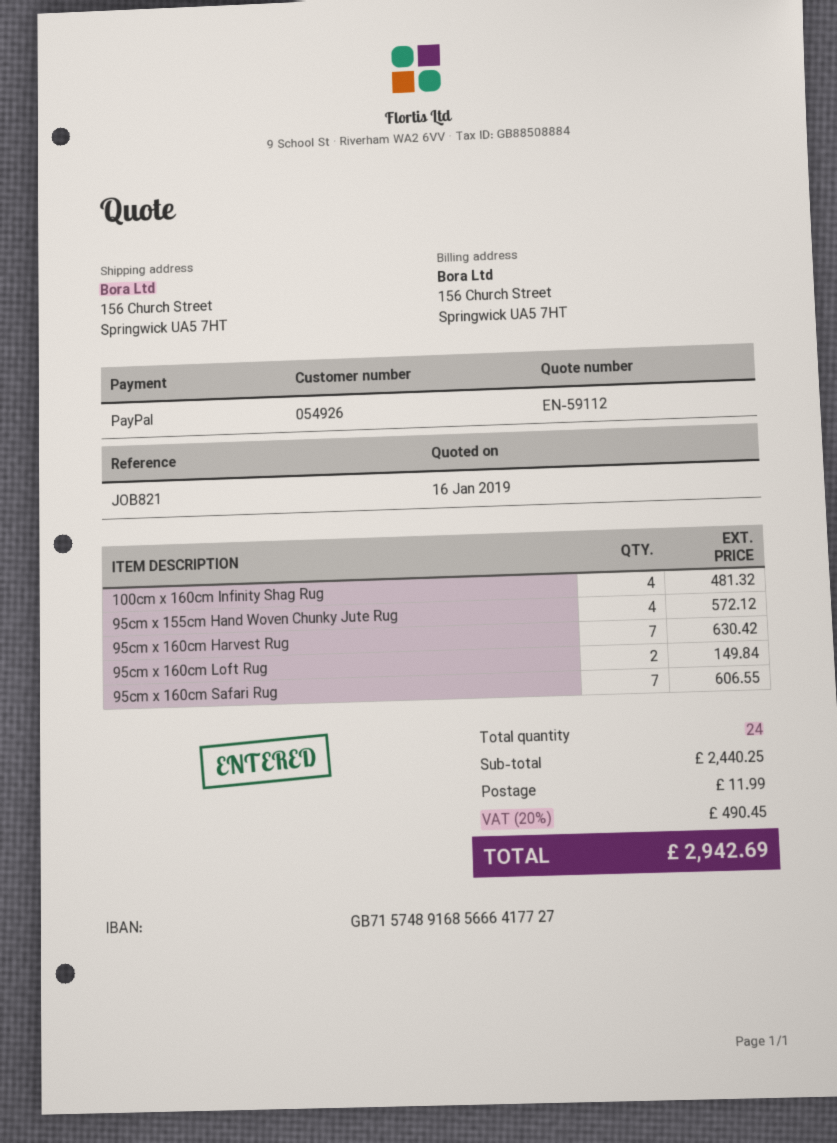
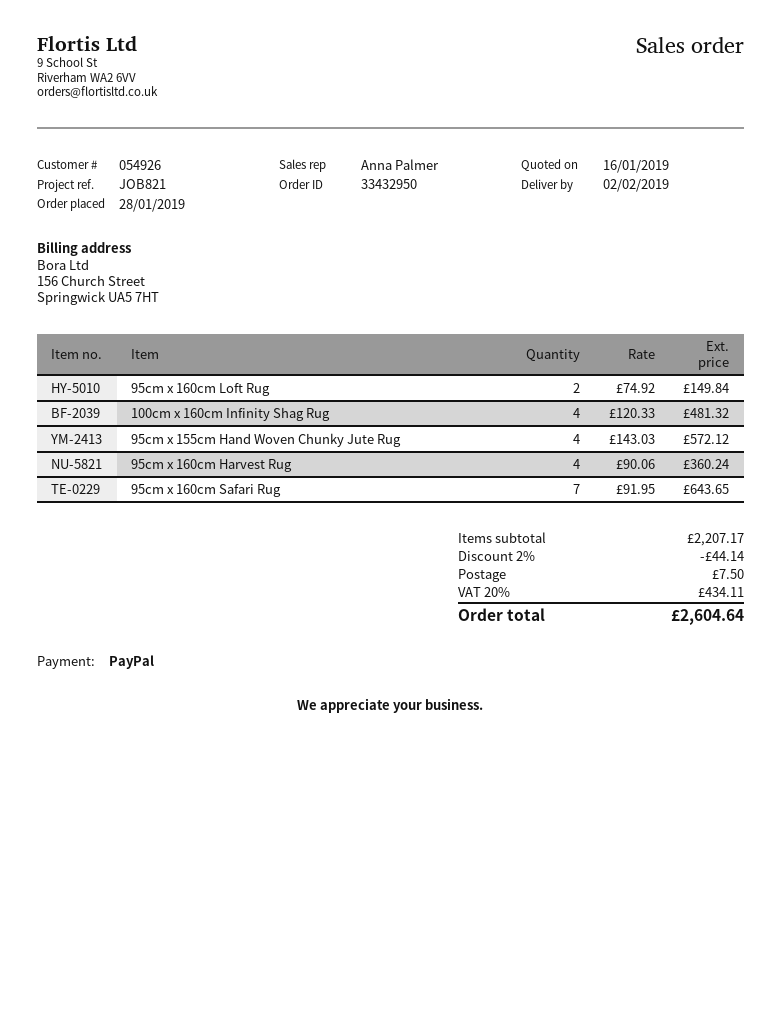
95cm x 160cm Harvest Rug: 7 for 630.42 -> 4 for 360.24
95cm x 160cm Safari Rug: 7 for 606.55 -> 7 for 643.65
subtotal: 2440.25 -> 2207.17
discount: none -> 2% = 44.14
shipping: 11.99 -> 7.50
tax: 20% = 490.45 -> 20% = 434.11
total: 2942.69 -> 2604.64

